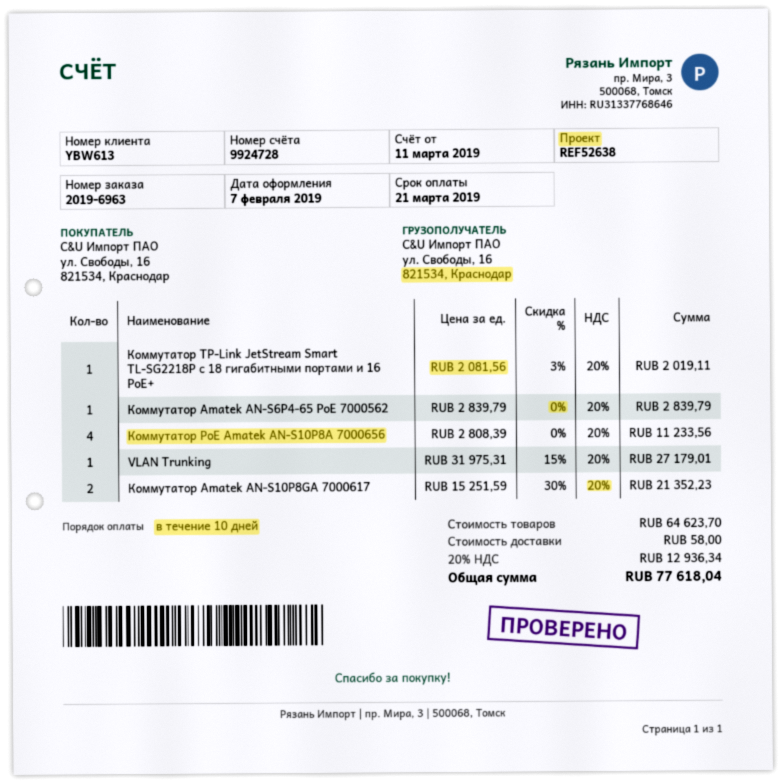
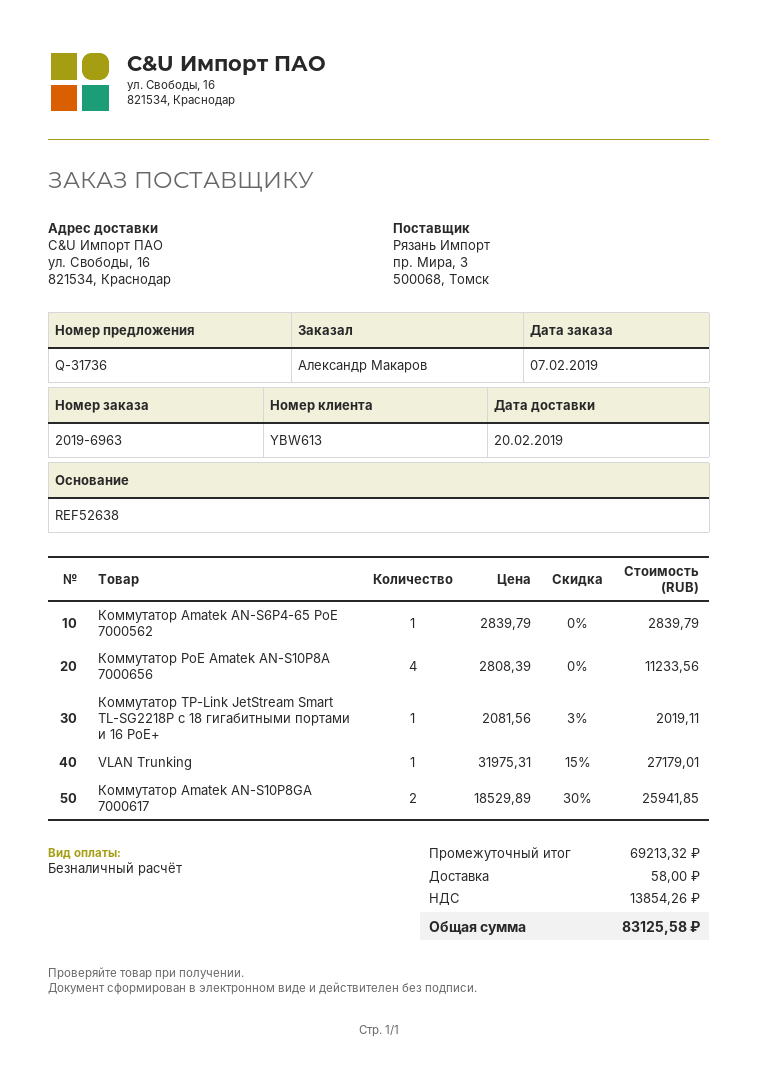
Коммутатор Amatek AN-S10P8GA 7000617: 2 x 15251.59 - 30% = 21352.23 -> 2 x 18529.89 - 30% = 25941.85
subtotal: 64623.70 -> 69213.32
tax: 12936.34 -> 13854.26
total: 77618.04 -> 83125.58

